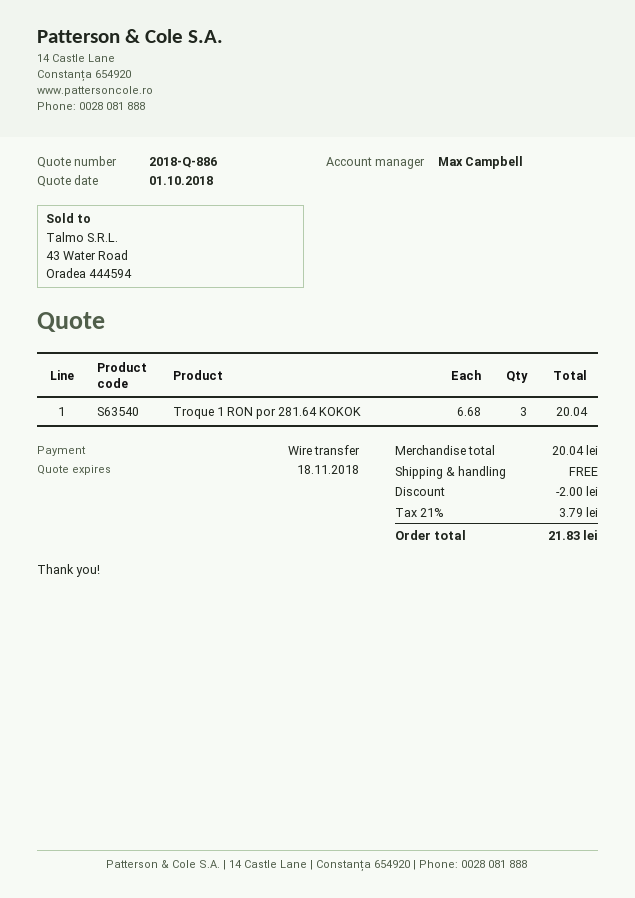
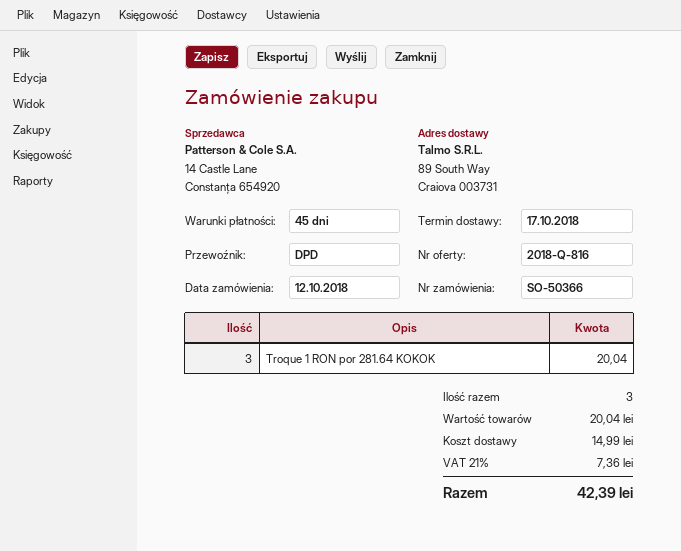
quote number: 2018-Q-886 -> 2018-Q-816
discount: 2.00 -> none
shipping: 0.00 -> 14.99
tax: 21% = 3.79 -> 21% = 7.36
total: 21.83 -> 42.39

